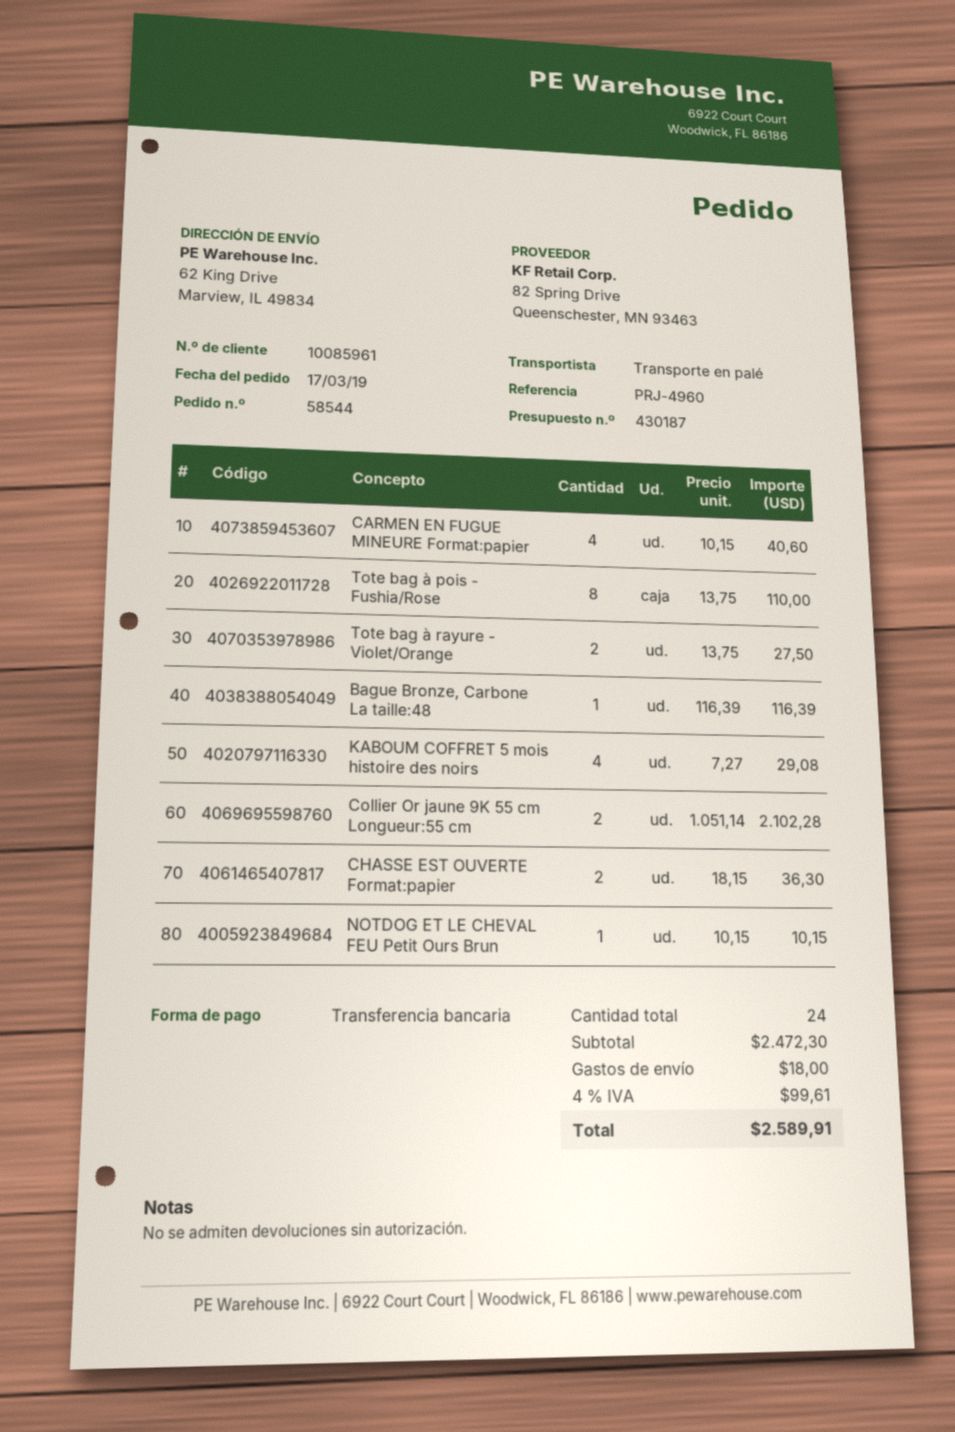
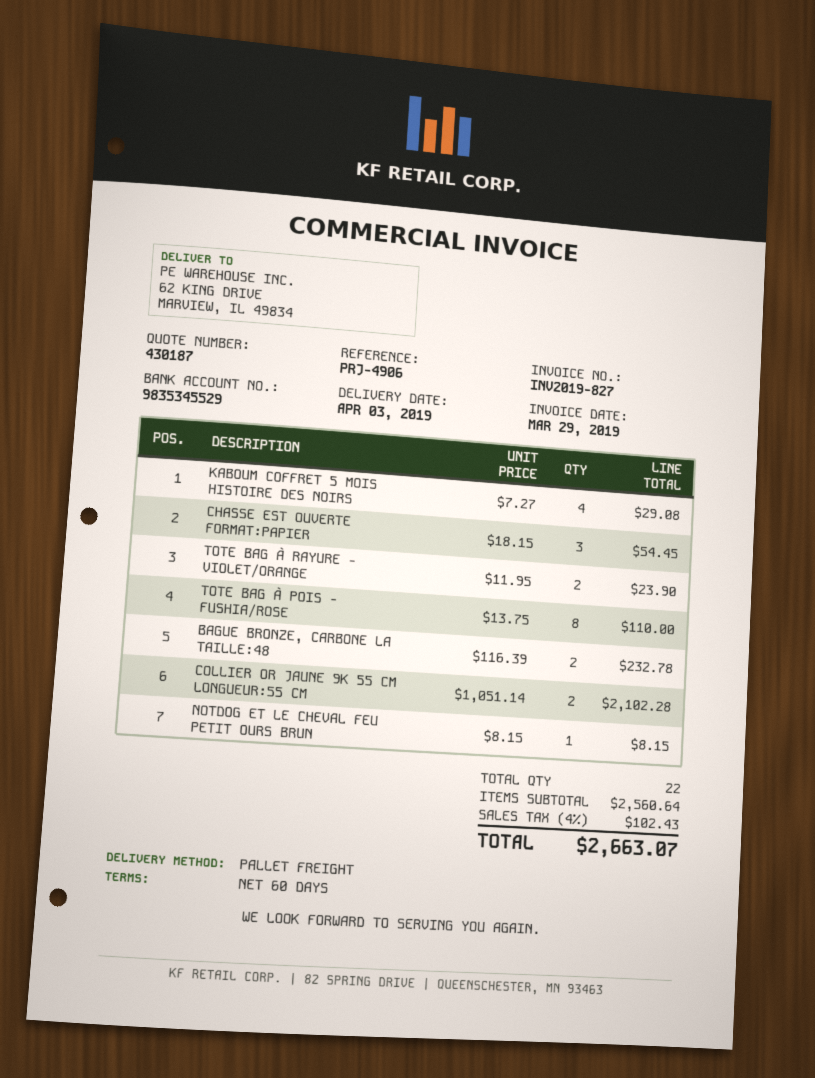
reference: PRJ-4960 -> PRJ-4906
CARMEN EN FUGUE MINEURE Format:papier: 4 x 10.15 = 40.60 -> none
Tote bag à rayure - Violet/Orange: 2 x 13.75 = 27.50 -> 2 x 11.95 = 23.90
Bague Bronze, Carbone La taille:48: 1 x 116.39 = 116.39 -> 2 x 116.39 = 232.78
CHASSE EST OUVERTE Format:papier: 2 x 18.15 = 36.30 -> 3 x 18.15 = 54.45
NOTDOG ET LE CHEVAL FEU Petit Ours Brun: 1 x 10.15 = 10.15 -> 1 x 8.15 = 8.15
total quantity: 24 -> 22
subtotal: 2472.30 -> 2560.64
shipping: 18.00 -> none
tax: 4% = 99.61 -> 4% = 102.43
total: 2589.91 -> 2663.07

